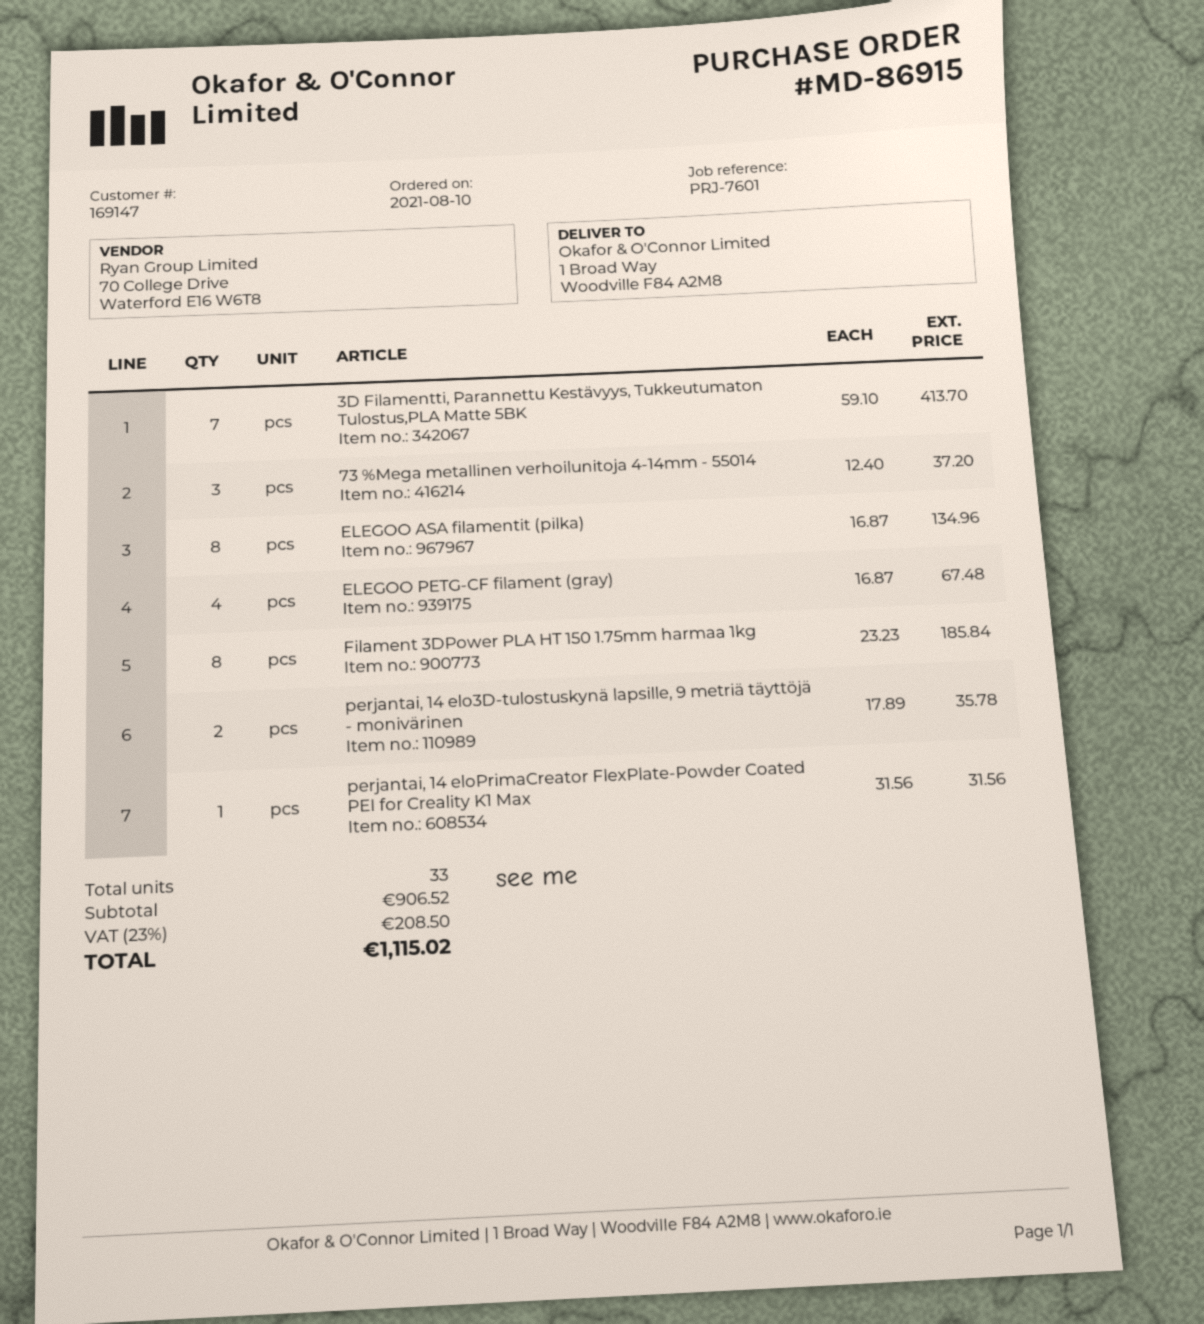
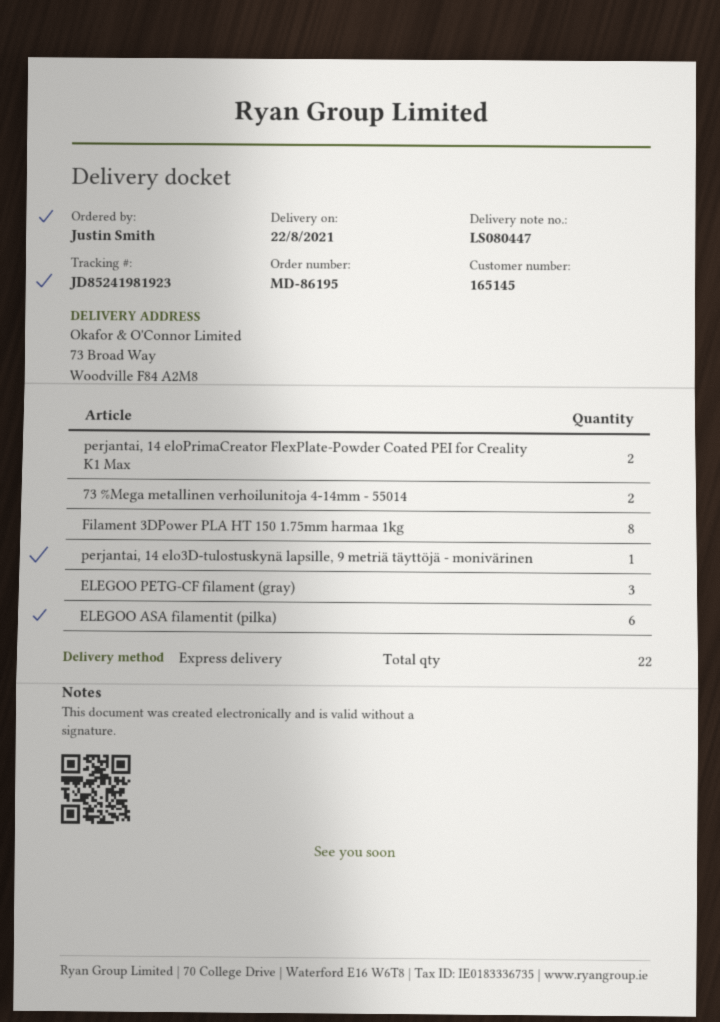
order number: MD-86915 -> MD-86195
customer number: 169147 -> 165145
ship to: 1 Broad Way, Woodville F84 A2M8 -> 73 Broad Way, Woodville F84 A2M8
3D Filamentti, Parannettu Kestävyys, Tukkeutumaton Tulostus,PLA Matte 5BK: 7 -> none
73 %Mega metallinen verhoilunitoja 4-14mm - 55014: 3 -> 2
ELEGOO ASA filamentit (pilka): 8 -> 6
ELEGOO PETG-CF filament (gray): 4 -> 3
perjantai, 14 elo3D-tulostuskynä lapsille, 9 metriä täyttöjä - monivärinen: 2 -> 1
perjantai, 14 eloPrimaCreator FlexPlate-Powder Coated PEI for Creality K1 Max: 1 -> 2
total quantity: 33 -> 22

